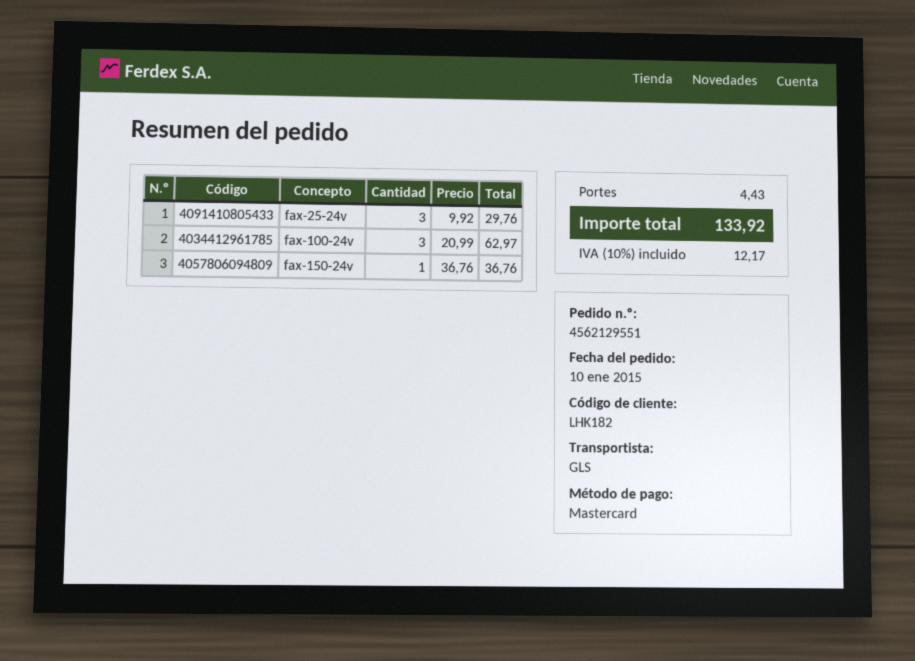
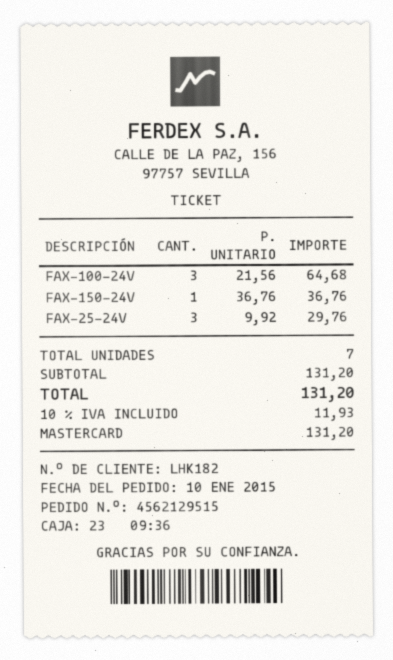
order number: 4562129551 -> 4562129515
fax-100-24v: 3 x 20.99 = 62.97 -> 3 x 21.56 = 64.68
shipping: 4.43 -> none
tax: 10% = 12.17 -> 10% = 11.93
total: 133.92 -> 131.20

